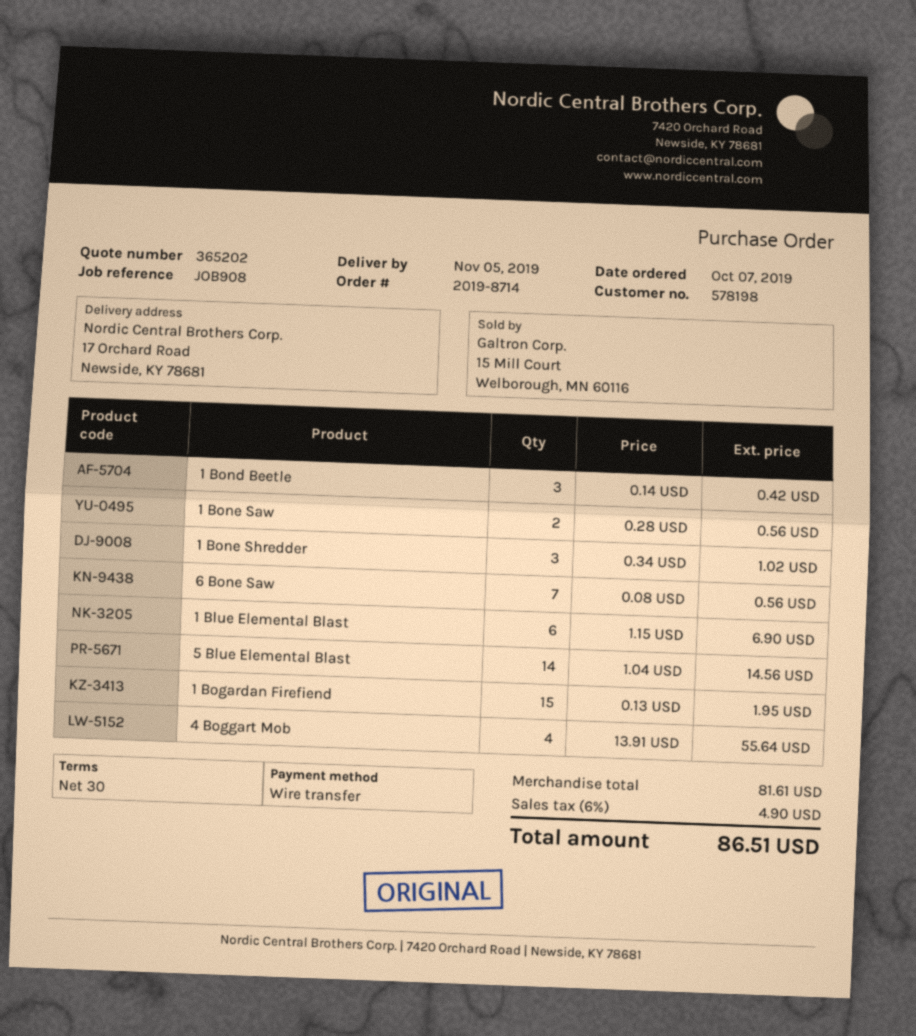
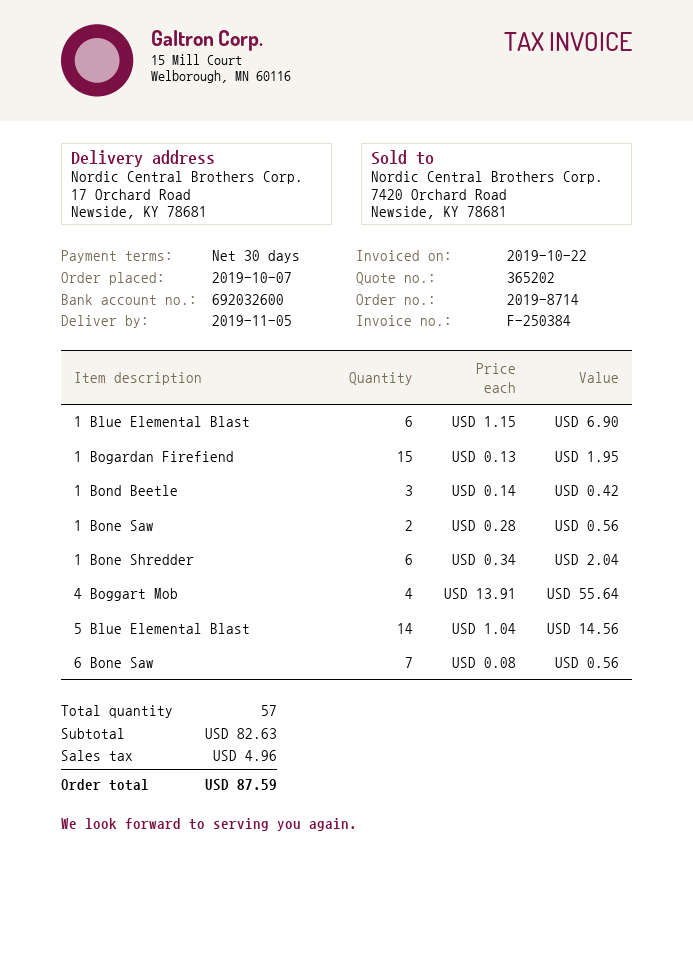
1 Bone Shredder: 3 x 0.34 = 1.02 -> 6 x 0.34 = 2.04
subtotal: 81.61 -> 82.63
tax: 4.90 -> 4.96
total: 86.51 -> 87.59

